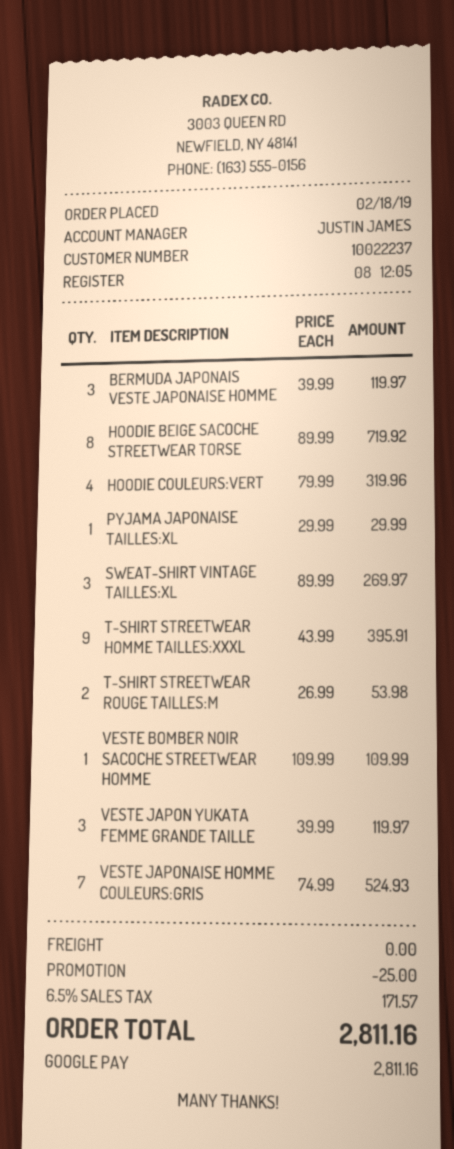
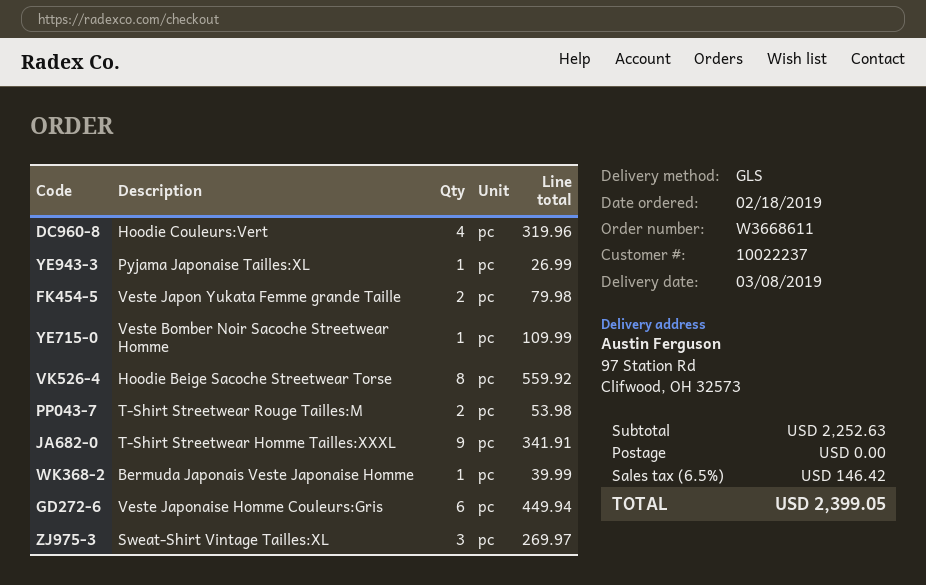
BERMUDA JAPONAIS VESTE JAPONAISE HOMME: 3 for 119.97 -> 1 for 39.99
HOODIE BEIGE SACOCHE STREETWEAR TORSE: 8 for 719.92 -> 8 for 559.92
PYJAMA JAPONAISE TAILLES:XL: 1 for 29.99 -> 1 for 26.99
T-SHIRT STREETWEAR HOMME TAILLES:XXXL: 9 for 395.91 -> 9 for 341.91
VESTE JAPON YUKATA FEMME GRANDE TAILLE: 3 for 119.97 -> 2 for 79.98
VESTE JAPONAISE HOMME COULEURS:GRIS: 7 for 524.93 -> 6 for 449.94
discount: 25.00 -> none
tax: 6.5% = 171.57 -> 6.5% = 146.42
total: 2811.16 -> 2399.05

